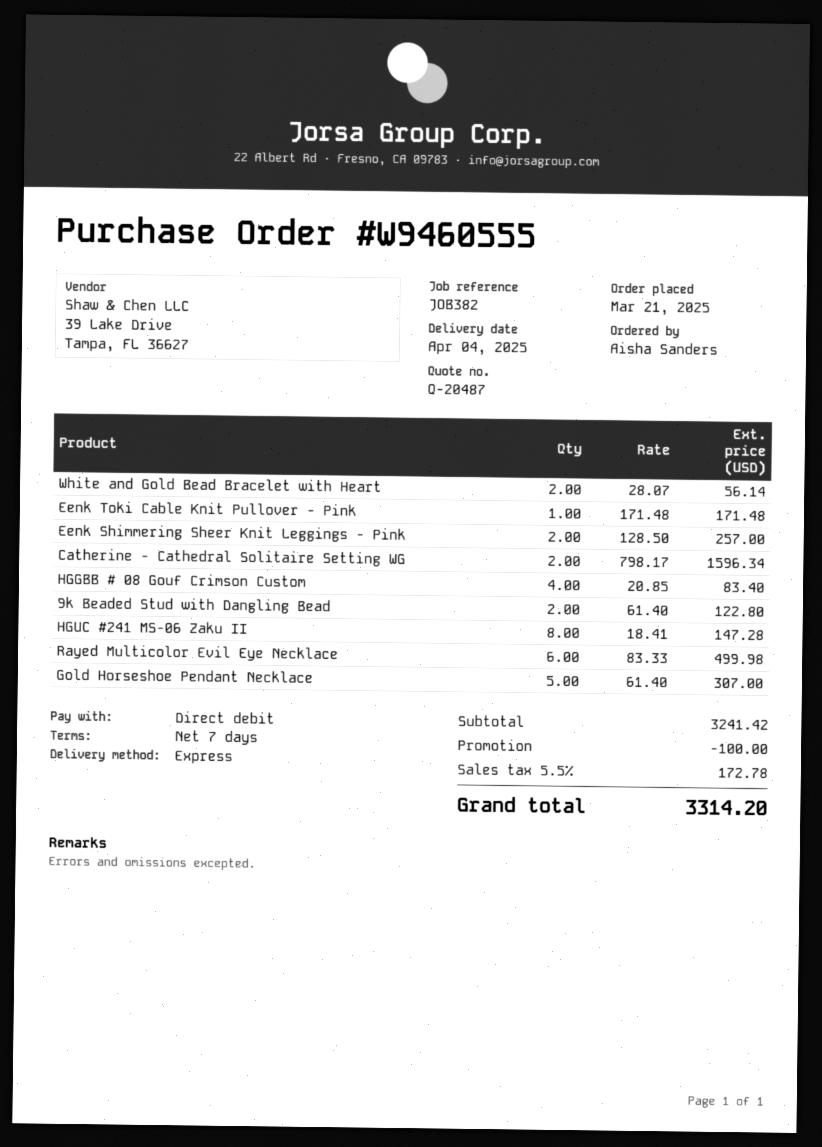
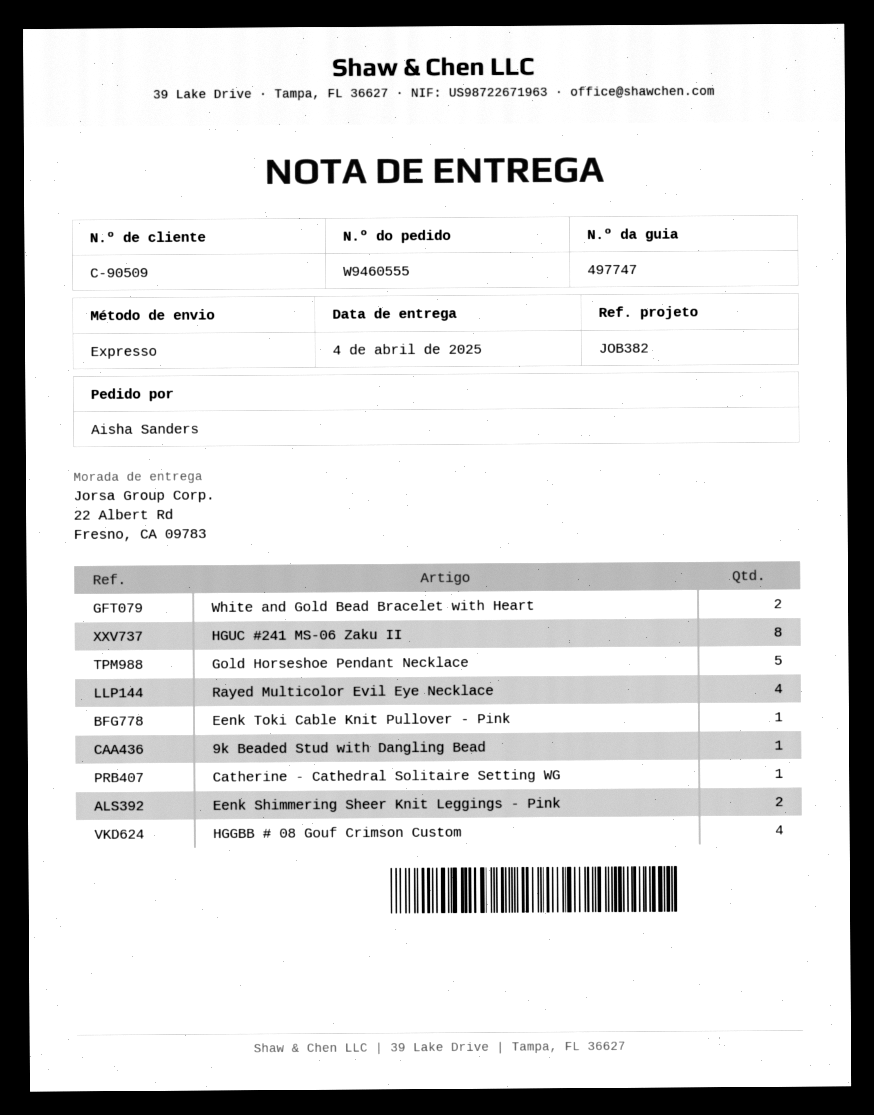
Catherine - Cathedral Solitaire Setting WG: 2 -> 1
9k Beaded Stud with Dangling Bead: 2 -> 1
Rayed Multicolor Evil Eye Necklace: 6 -> 4

